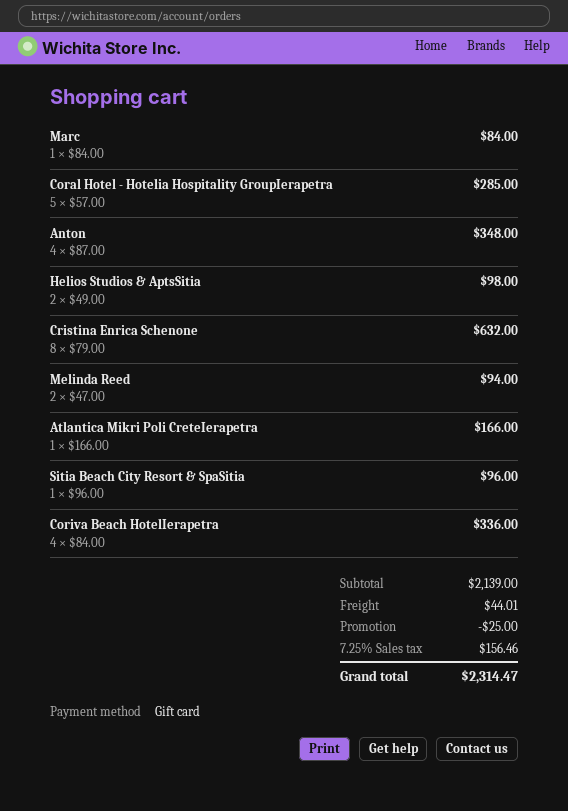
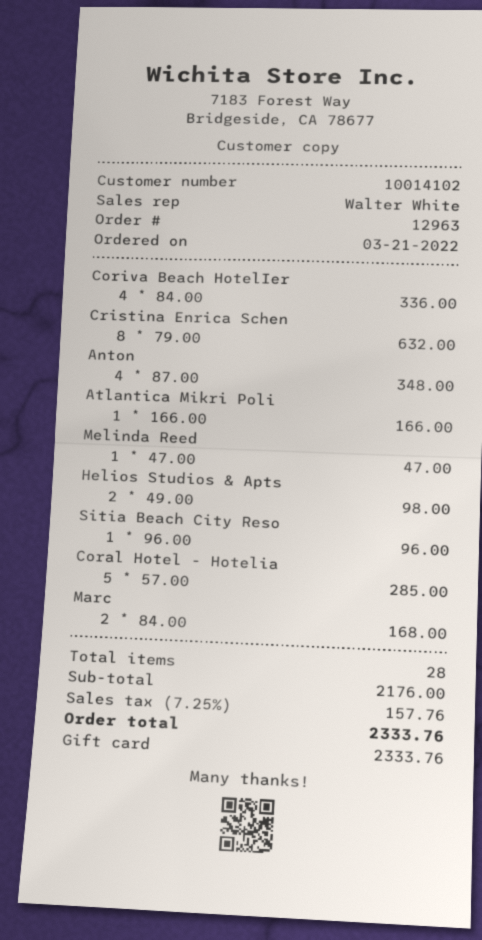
Marc: 1 x 84.00 = 84.00 -> 2 x 84.00 = 168.00
Melinda Reed: 2 x 47.00 = 94.00 -> 1 x 47.00 = 47.00
subtotal: 2139.00 -> 2176.00
discount: 25.00 -> none
shipping: 44.01 -> none
tax: 7.25% = 156.46 -> 7.25% = 157.76
total: 2314.47 -> 2333.76

